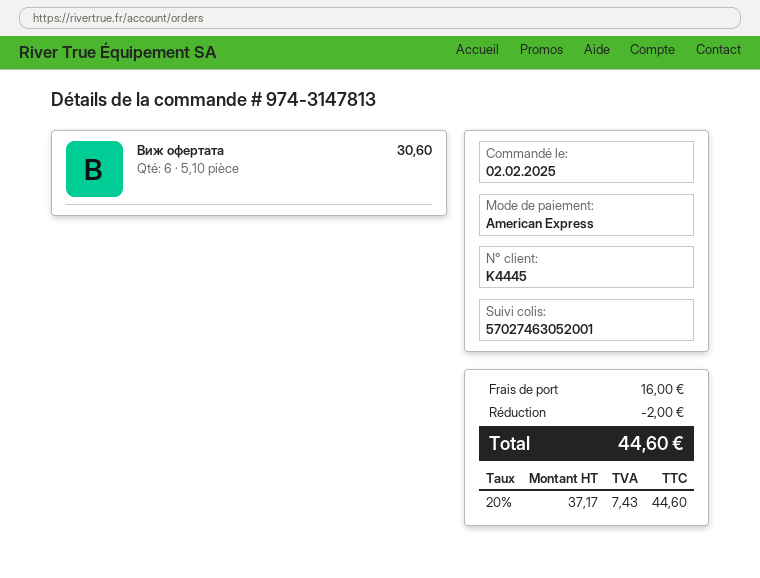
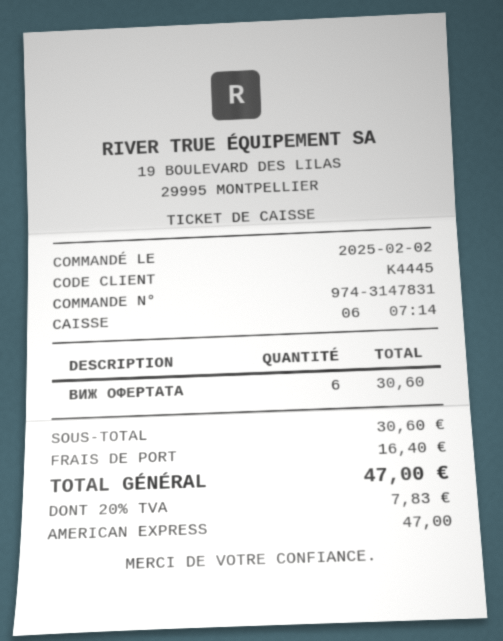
order number: 974-3147813 -> 974-3147831
discount: 2.00 -> none
shipping: 16.00 -> 16.40
tax: 20% = 7.43 -> 20% = 7.83
total: 44.60 -> 47.00

